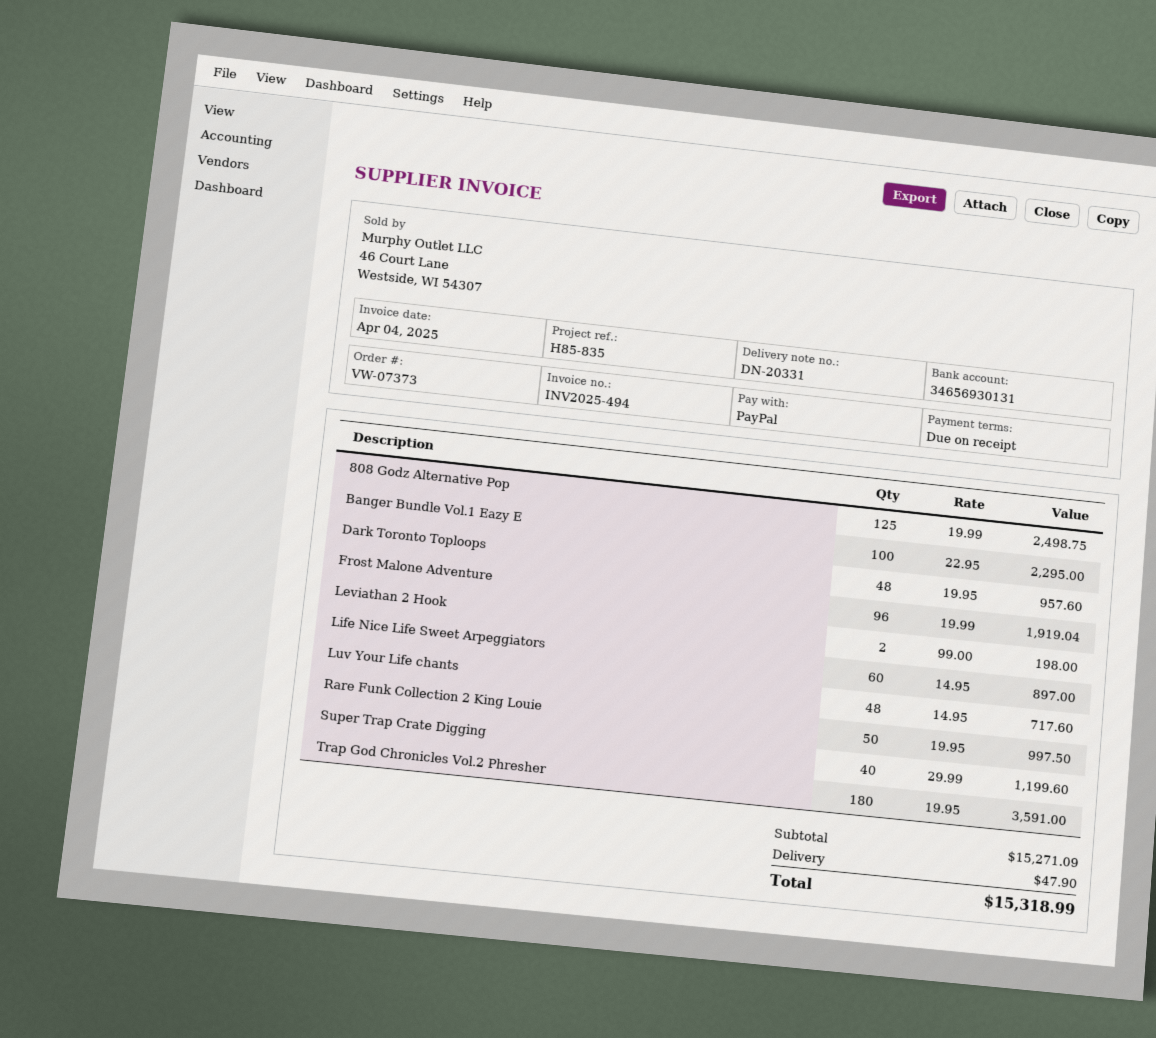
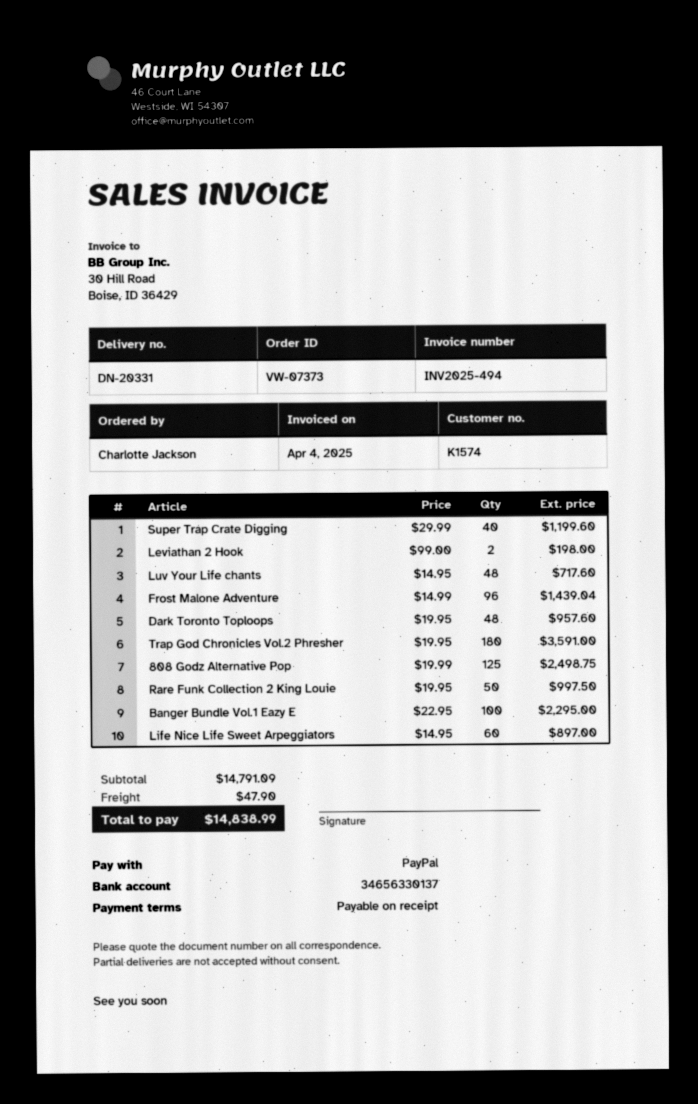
bank account: 34656930131 -> 34656330137
Frost Malone Adventure: 96 x 19.99 = 1919.04 -> 96 x 14.99 = 1439.04
subtotal: 15271.09 -> 14791.09
total: 15318.99 -> 14838.99

